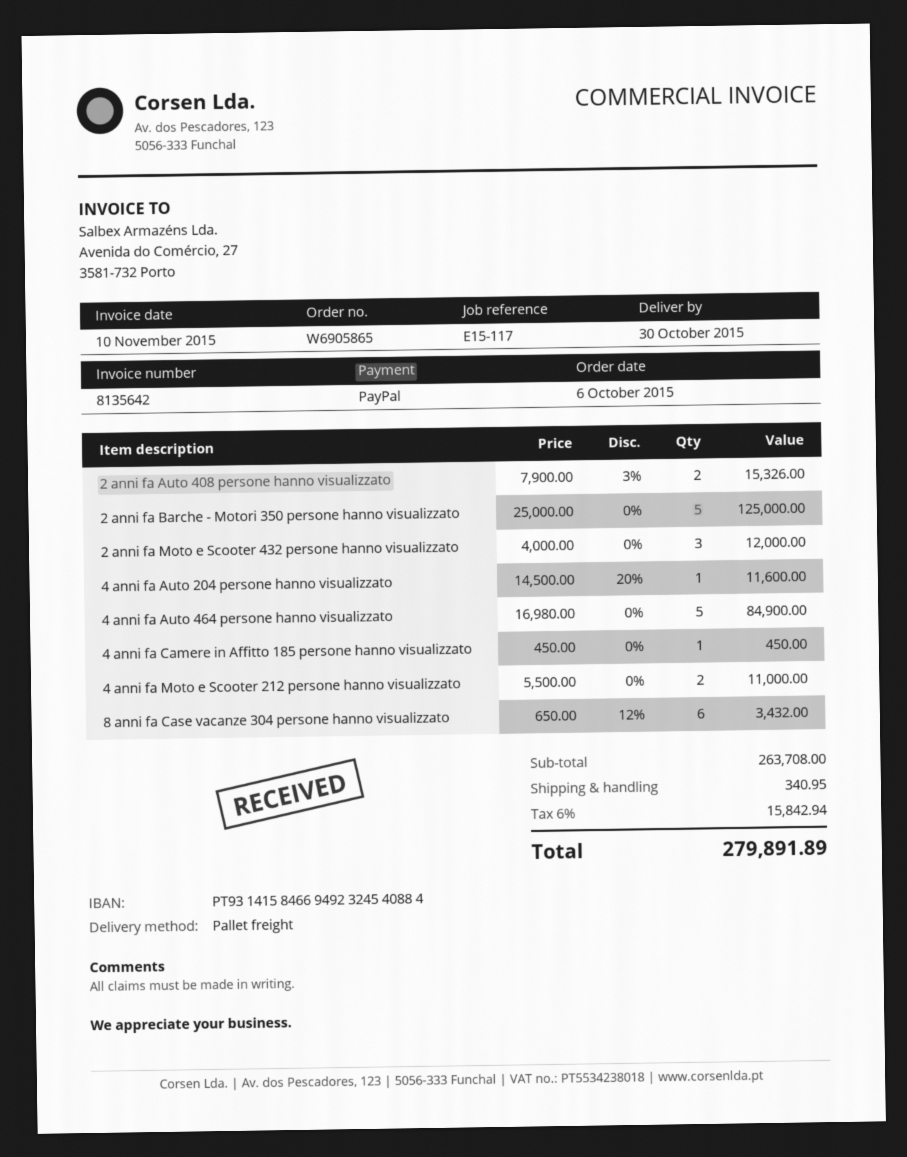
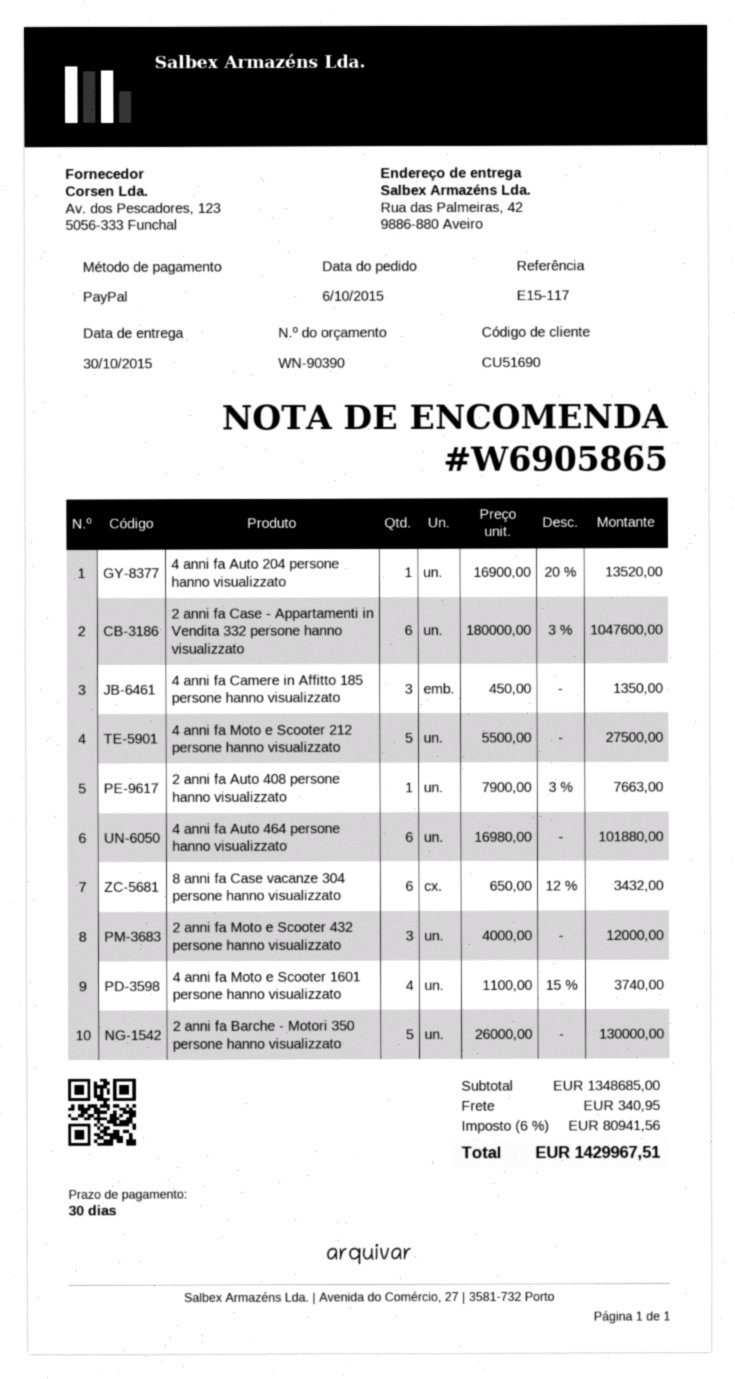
2 anni fa Auto 408 persone hanno visualizzato: 2 x 7900.00 - 3% = 15326.00 -> 1 x 7900.00 - 3% = 7663.00
2 anni fa Barche - Motori 350 persone hanno visualizzato: 5 x 25000.00 = 125000.00 -> 5 x 26000.00 = 130000.00
4 anni fa Auto 204 persone hanno visualizzato: 1 x 14500.00 - 20% = 11600.00 -> 1 x 16900.00 - 20% = 13520.00
4 anni fa Auto 464 persone hanno visualizzato: 5 x 16980.00 = 84900.00 -> 6 x 16980.00 = 101880.00
4 anni fa Camere in Affitto 185 persone hanno visualizzato: 1 x 450.00 = 450.00 -> 3 x 450.00 = 1350.00
4 anni fa Moto e Scooter 212 persone hanno visualizzato: 2 x 5500.00 = 11000.00 -> 5 x 5500.00 = 27500.00
2 anni fa Case - Appartamenti in Vendita 332 persone hanno visualizzato: none -> 6 x 180000.00 - 3% = 1047600.00
4 anni fa Moto e Scooter 1601 persone hanno visualizzato: none -> 4 x 1100.00 - 15% = 3740.00
subtotal: 263708.00 -> 1348685.00
tax: 6% = 15842.94 -> 6% = 80941.56
total: 279891.89 -> 1429967.51

